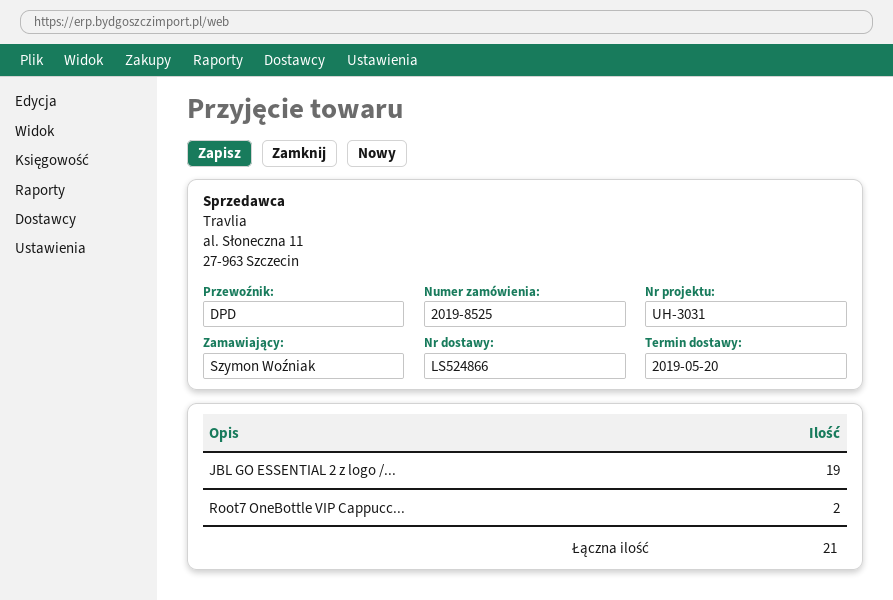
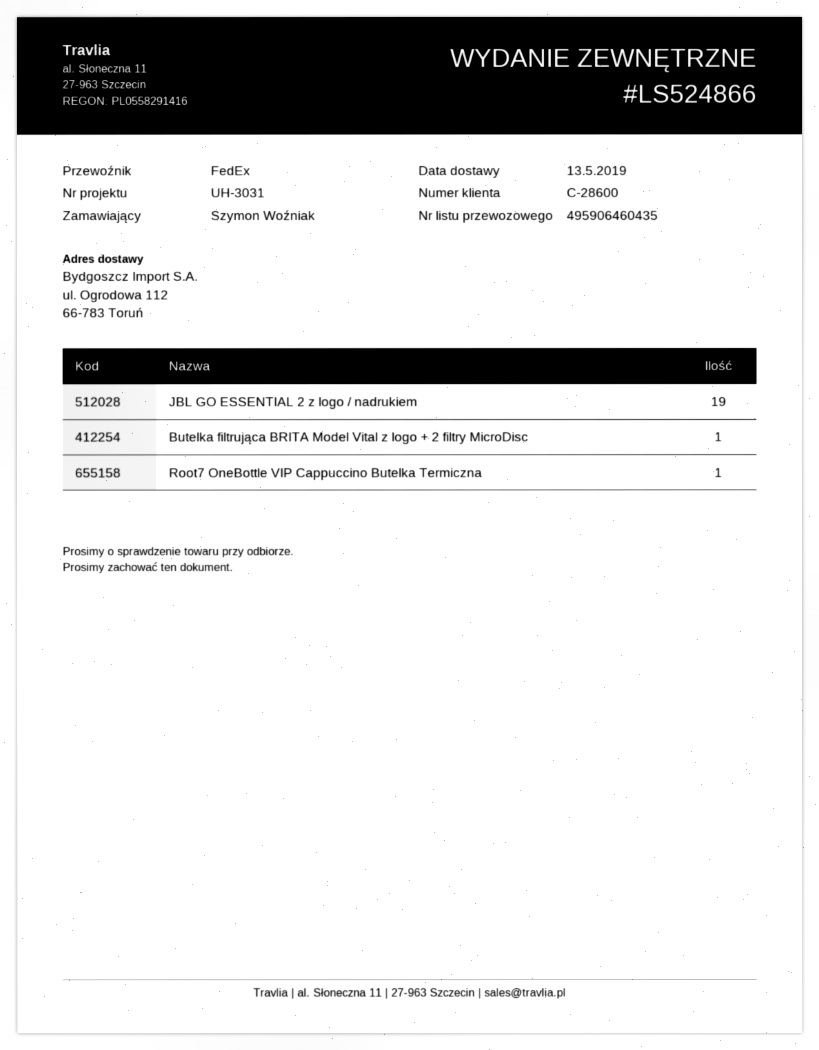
delivery date: 2019-05-20 -> 2019-05-13
shipping method: DPD -> FedEx
Root7 OneBottle VIP Cappucc...: 2 -> 1
Butelka filtrująca BRITA Model Vital z logo + 2 filtry MicroDisc: none -> 1

